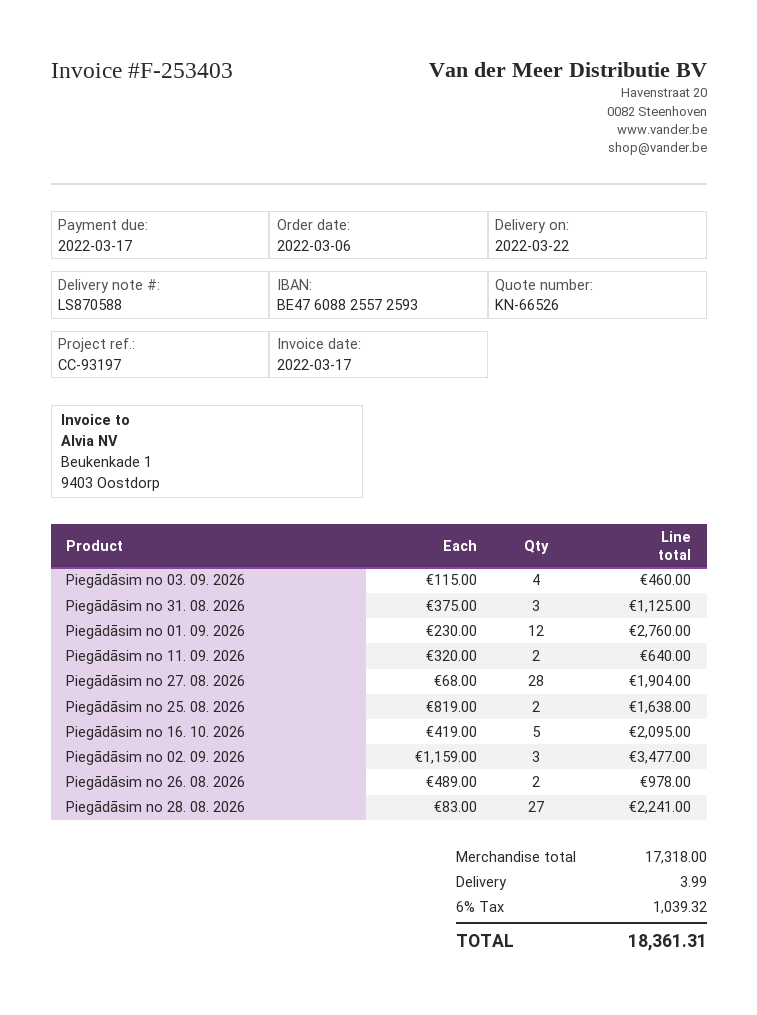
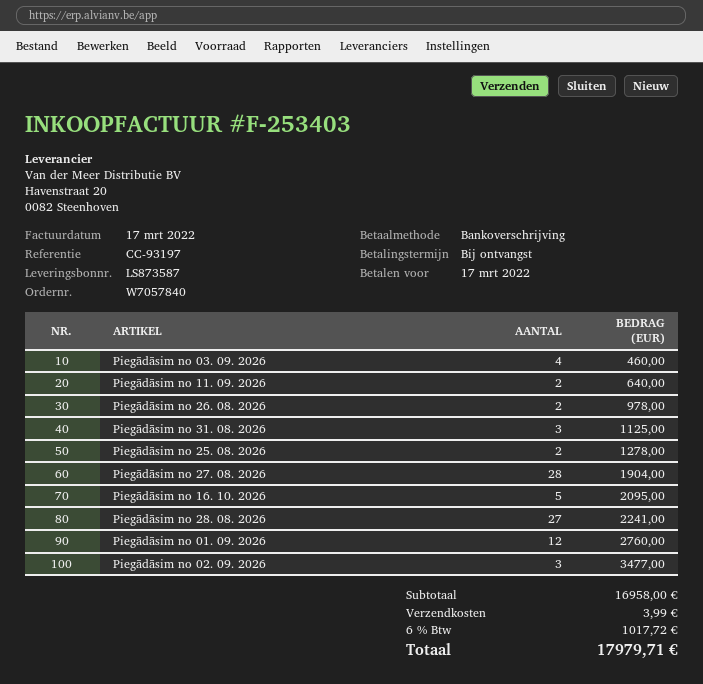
delivery note number: LS870588 -> LS873587
Piegādāsim no 25. 08. 2026: 2 for 1638.00 -> 2 for 1278.00
subtotal: 17318.00 -> 16958.00
tax: 6% = 1039.32 -> 6% = 1017.72
total: 18361.31 -> 17979.71

